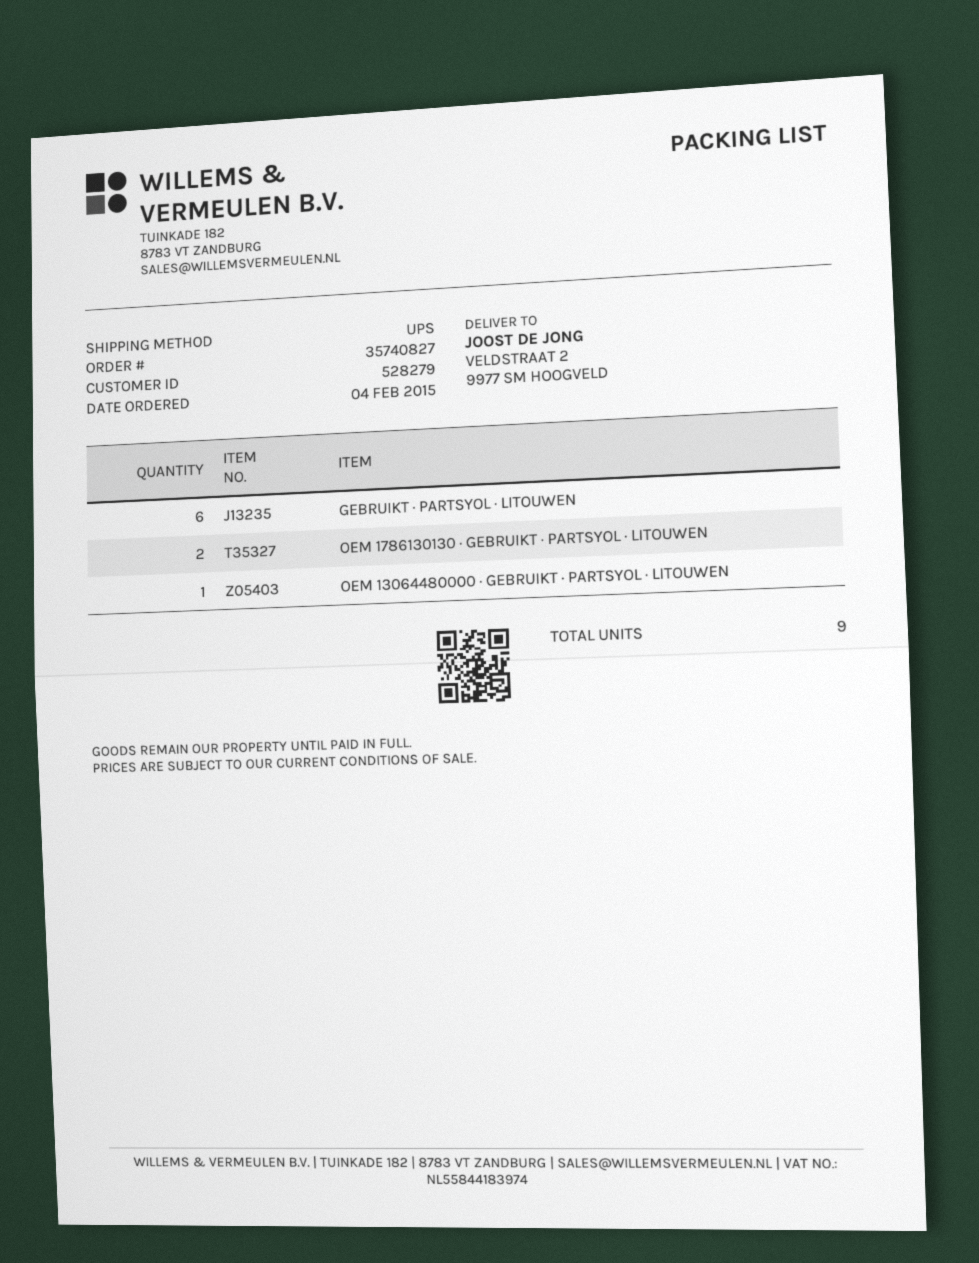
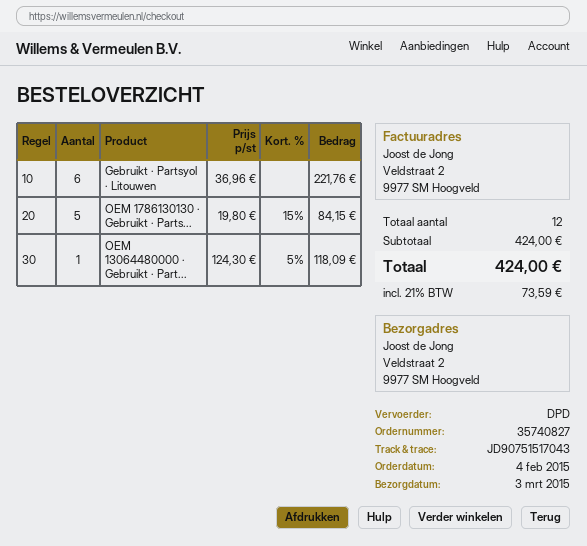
shipping method: UPS -> DPD
OEM 1786130130 · GEBRUIKT · PARTSYOL · LITOUWEN: 2 -> 5
total quantity: 9 -> 12

